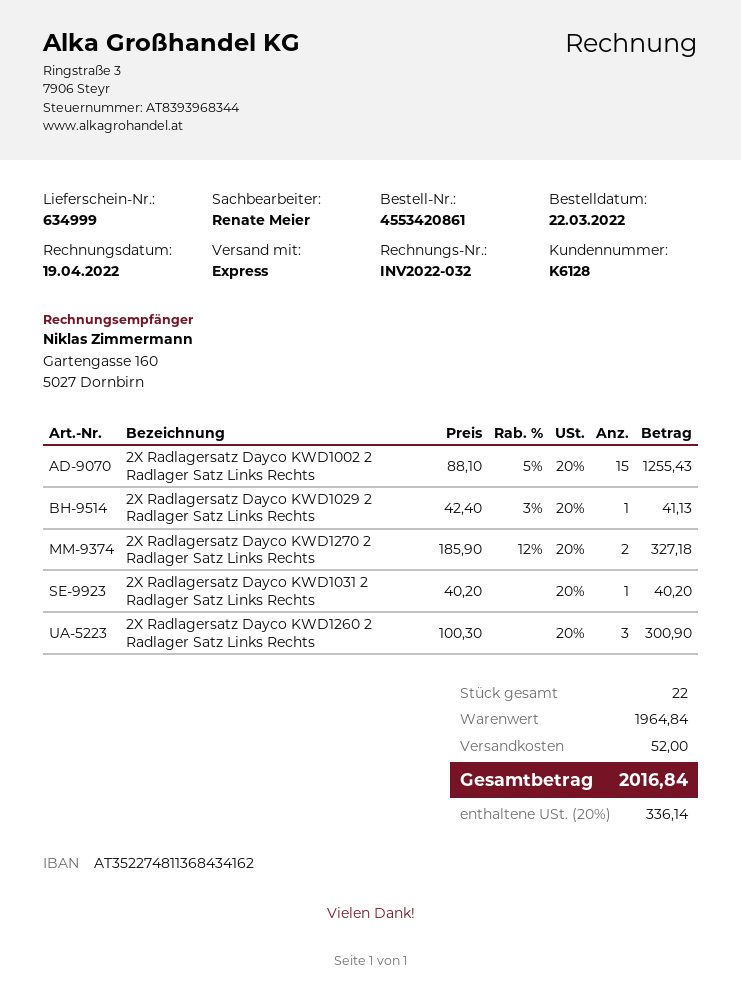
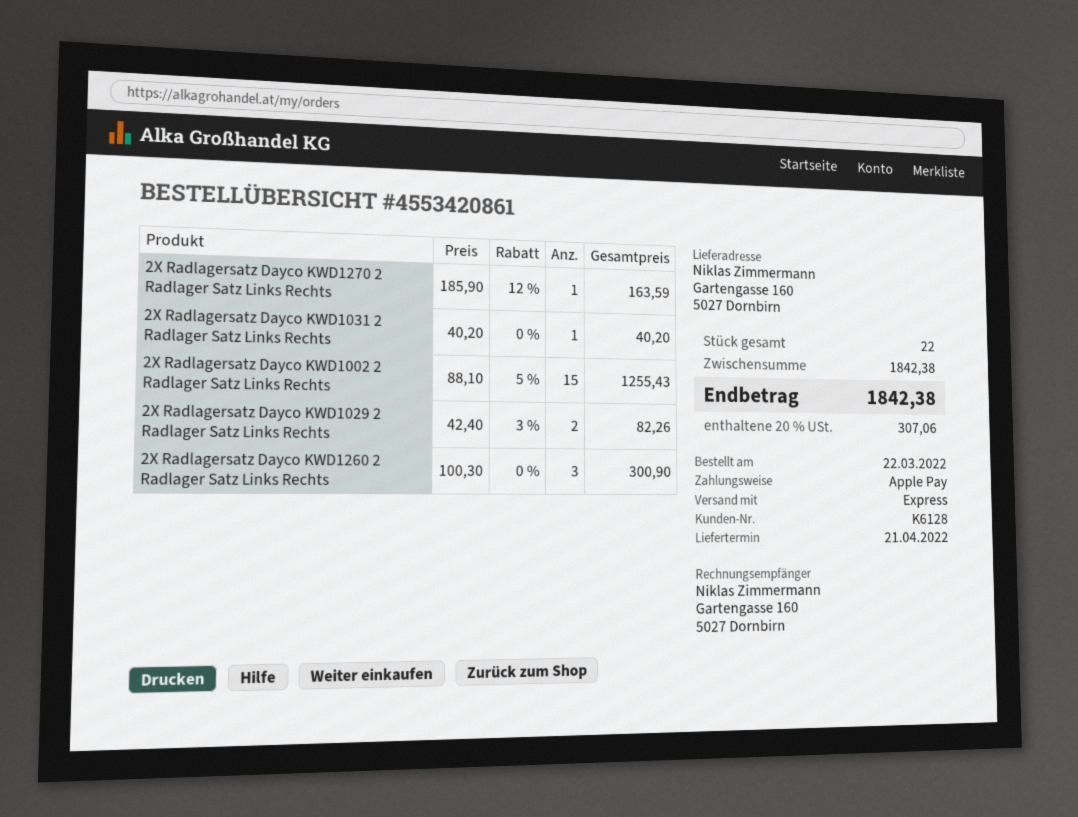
2X Radlagersatz Dayco KWD1029 2 Radlager Satz Links Rechts: 1 x 42.40 - 3% = 41.13 -> 2 x 42.40 - 3% = 82.26
2X Radlagersatz Dayco KWD1270 2 Radlager Satz Links Rechts: 2 x 185.90 - 12% = 327.18 -> 1 x 185.90 - 12% = 163.59
subtotal: 1964.84 -> 1842.38
shipping: 52.00 -> none
tax: 20% = 336.14 -> 20% = 307.06
total: 2016.84 -> 1842.38

